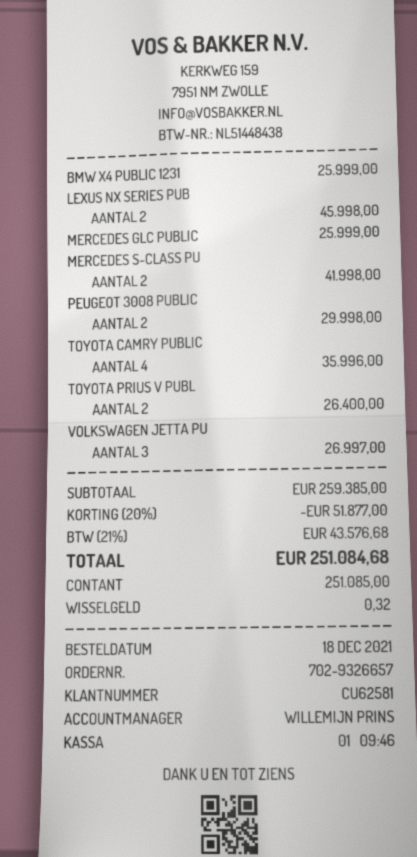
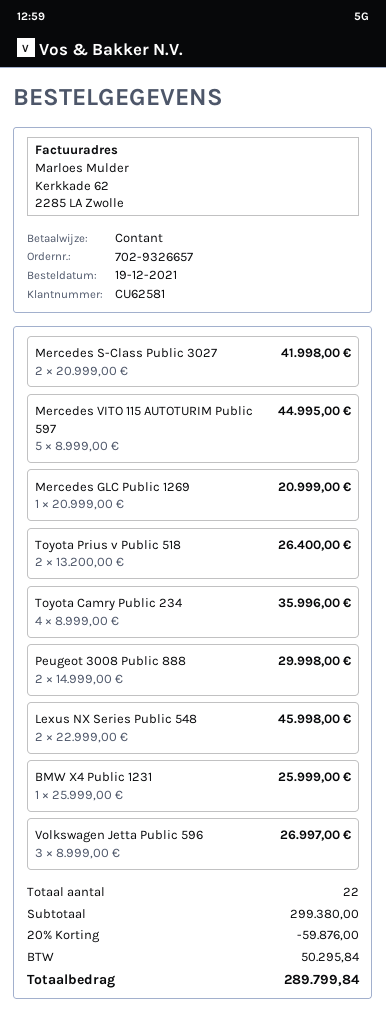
order date: 2021-12-18 -> 2021-12-19
MERCEDES GLC PUBLIC: 1 for 25999.00 -> 1 for 20999.00
Mercedes VITO 115 AUTOTURIM Public 597: none -> 5 for 44995.00
subtotal: 259385.00 -> 299380.00
discount: 20% = 51877.00 -> 20% = 59876.00
tax: 43576.68 -> 50295.84
total: 251084.68 -> 289799.84

